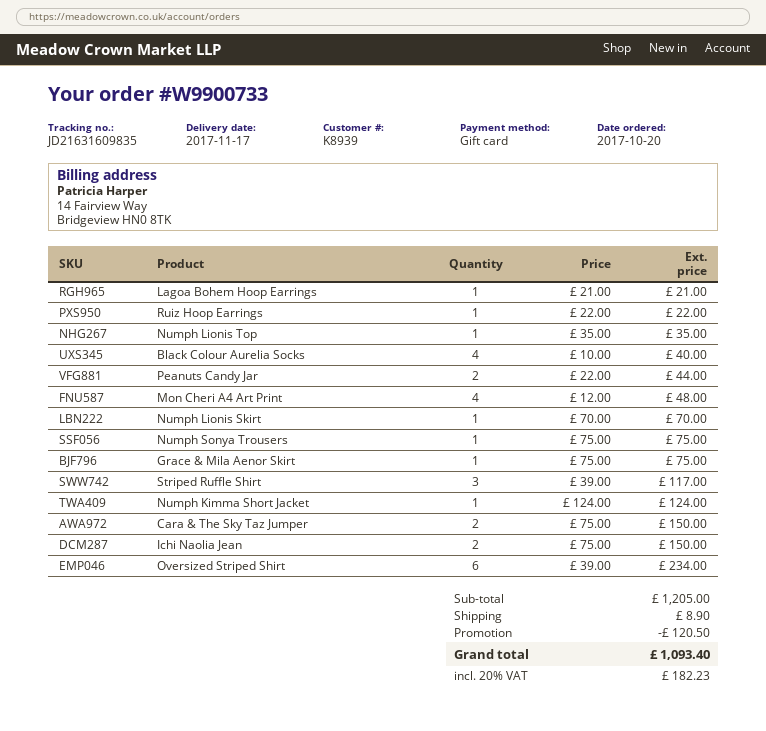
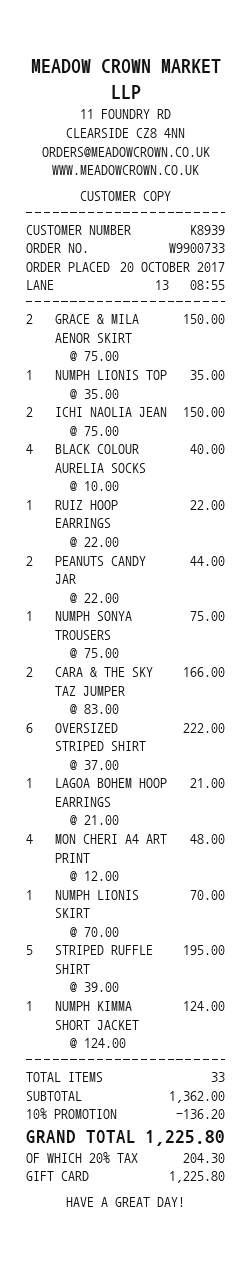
Grace & Mila Aenor Skirt: 1 x 75.00 = 75.00 -> 2 x 75.00 = 150.00
Striped Ruffle Shirt: 3 x 39.00 = 117.00 -> 5 x 39.00 = 195.00
Cara & The Sky Taz Jumper: 2 x 75.00 = 150.00 -> 2 x 83.00 = 166.00
Oversized Striped Shirt: 6 x 39.00 = 234.00 -> 6 x 37.00 = 222.00
subtotal: 1205.00 -> 1362.00
discount: 120.50 -> 136.20
shipping: 8.90 -> none
tax: 20% = 182.23 -> 20% = 204.30
total: 1093.40 -> 1225.80

